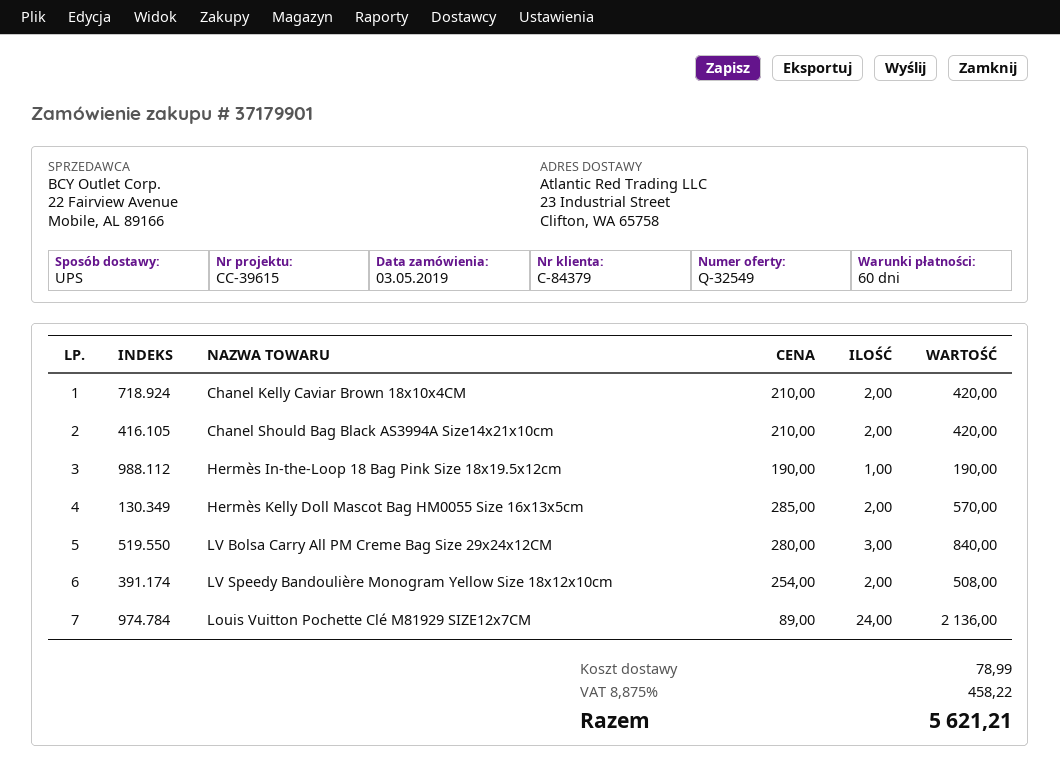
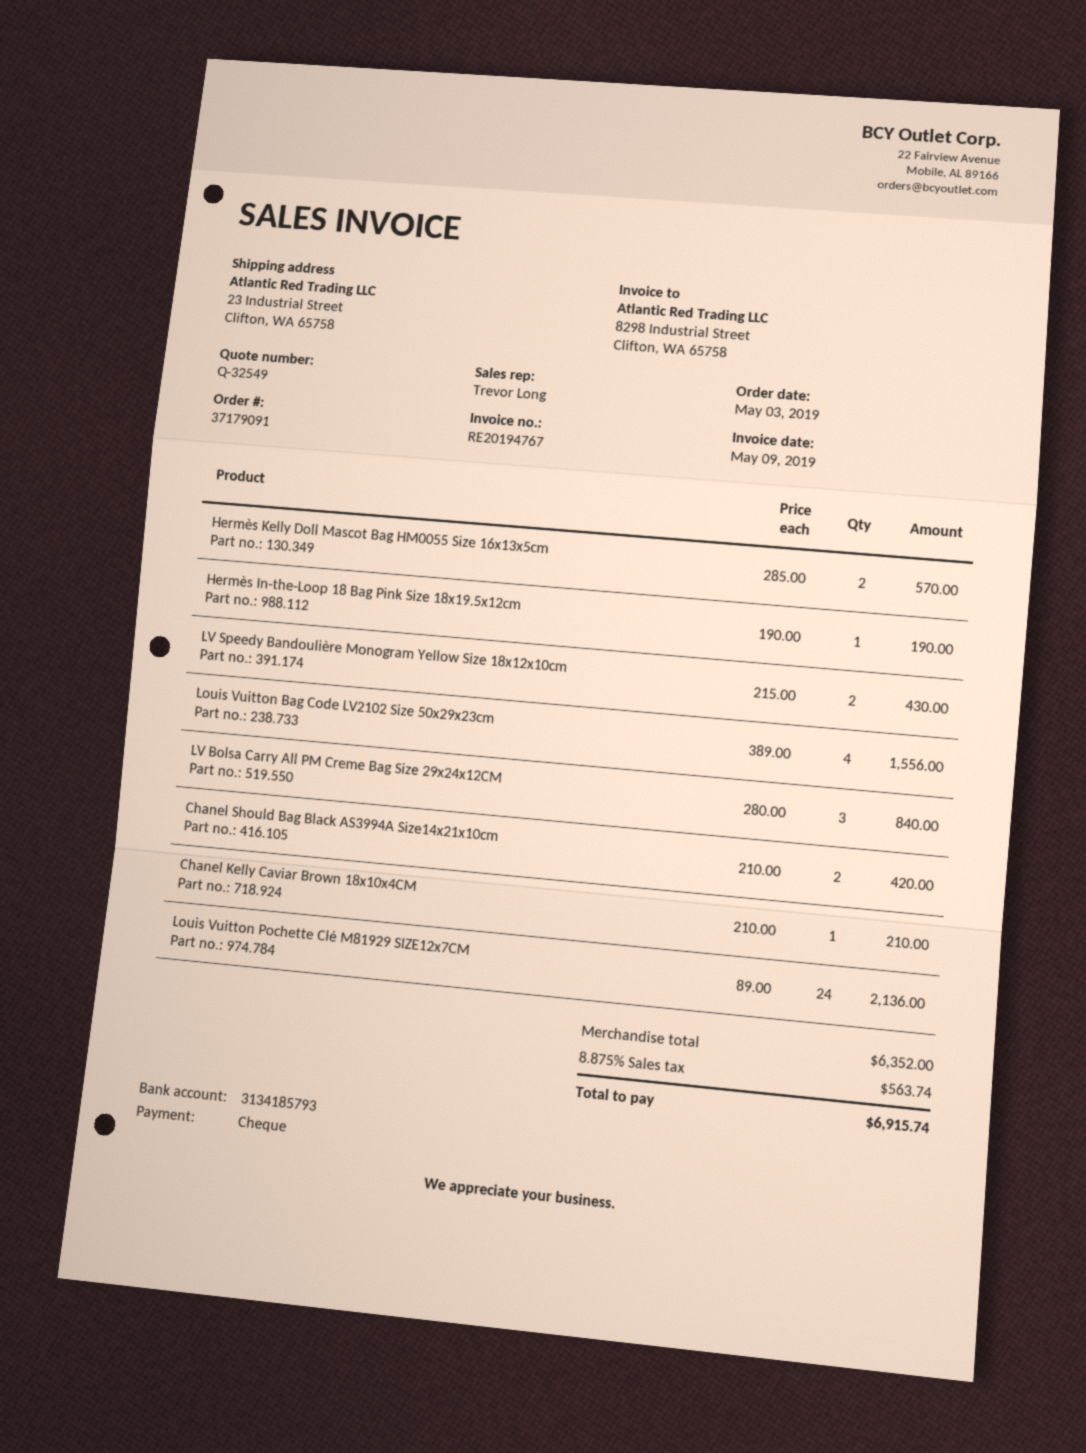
order number: 37179901 -> 37179091
Chanel Kelly Caviar Brown 18x10x4CM: 2 x 210.00 = 420.00 -> 1 x 210.00 = 210.00
LV Speedy Bandoulière Monogram Yellow Size 18x12x10cm: 2 x 254.00 = 508.00 -> 2 x 215.00 = 430.00
Louis Vuitton Bag Code LV2102 Size 50x29x23cm: none -> 4 x 389.00 = 1556.00
shipping: 78.99 -> none
tax: 8.875% = 458.22 -> 8.875% = 563.74
total: 5621.21 -> 6915.74

